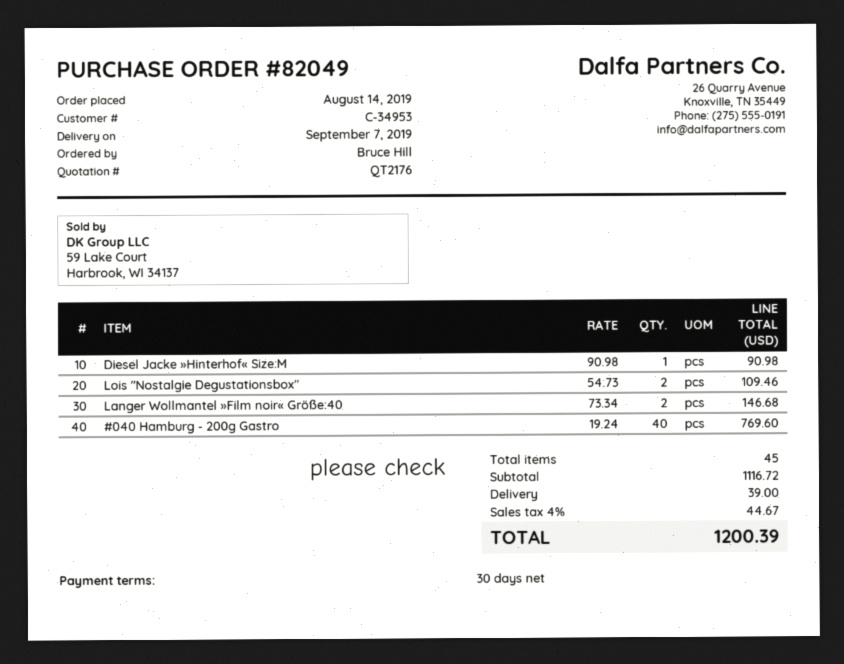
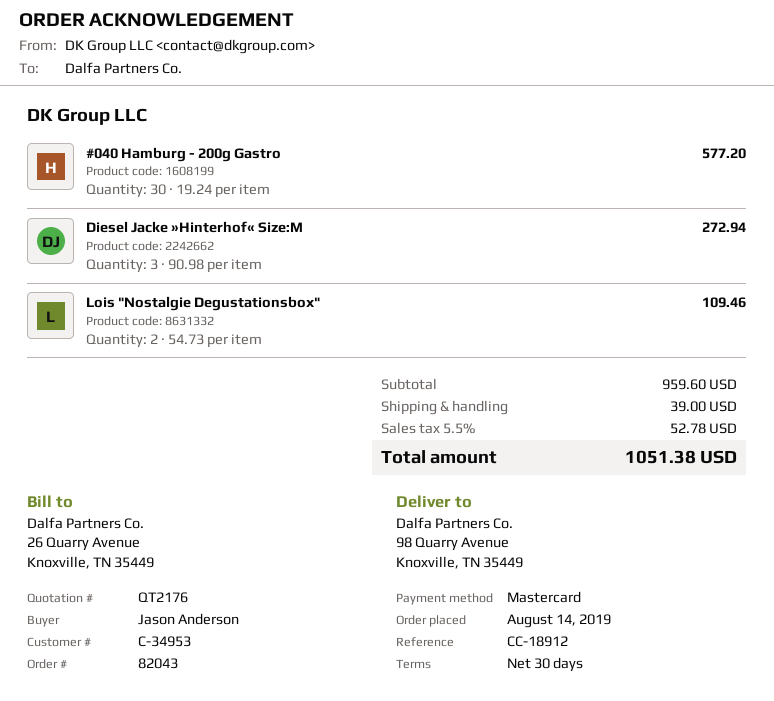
order number: 82049 -> 82043
ordered by: Bruce Hill -> Jason Anderson
Diesel Jacke »Hinterhof« Size:M: 1 x 90.98 = 90.98 -> 3 x 90.98 = 272.94
Langer Wollmantel »Film noir« Größe:40: 2 x 73.34 = 146.68 -> none
#040 Hamburg - 200g Gastro: 40 x 19.24 = 769.60 -> 30 x 19.24 = 577.20
subtotal: 1116.72 -> 959.60
tax: 4% = 44.67 -> 5.5% = 52.78
total: 1200.39 -> 1051.38

